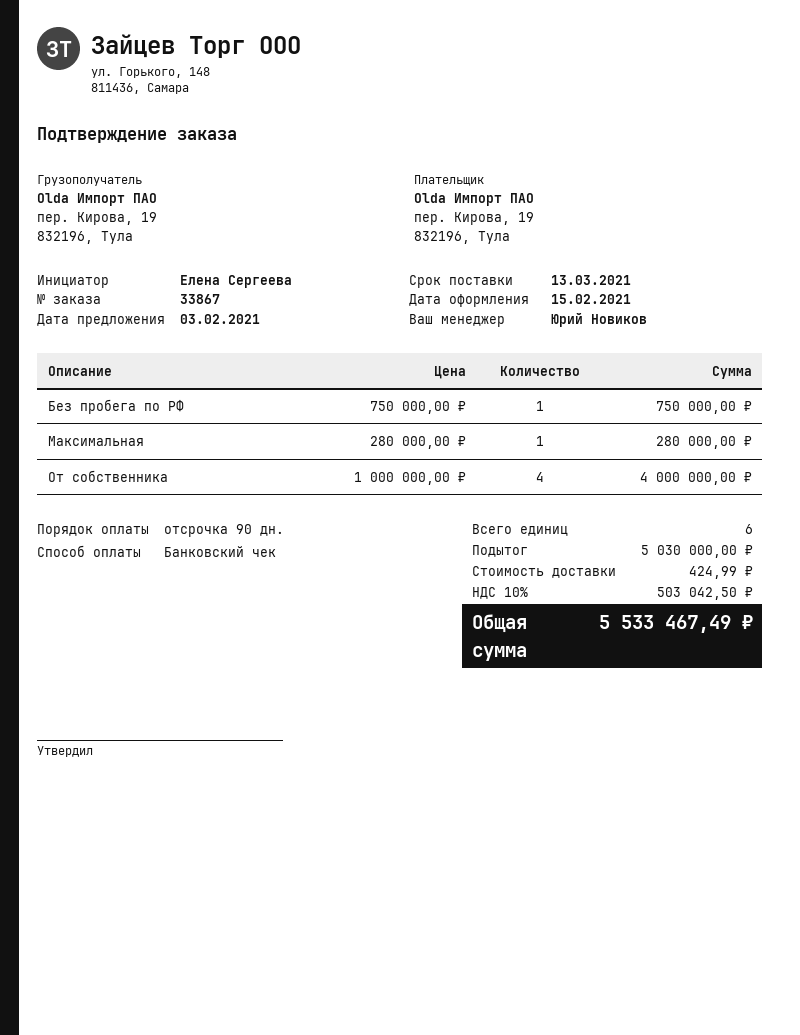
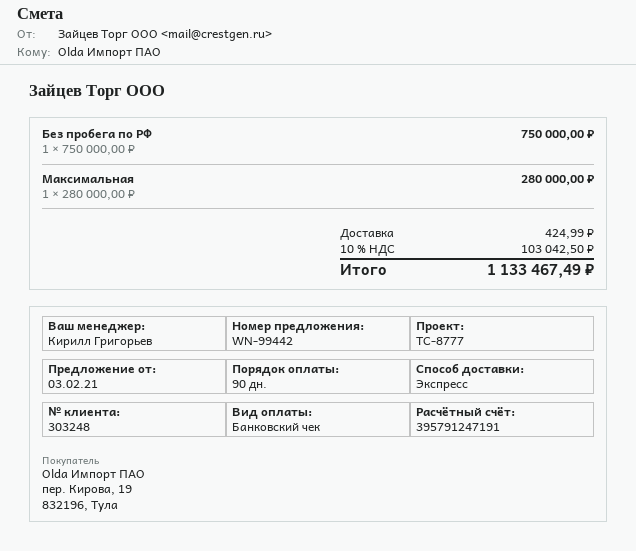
sales rep: Юрий Новиков -> Кирилл Григорьев
От собственника: 4 x 1000000.00 = 4000000.00 -> none
tax: 10% = 503042.50 -> 10% = 103042.50
total: 5533467.49 -> 1133467.49

